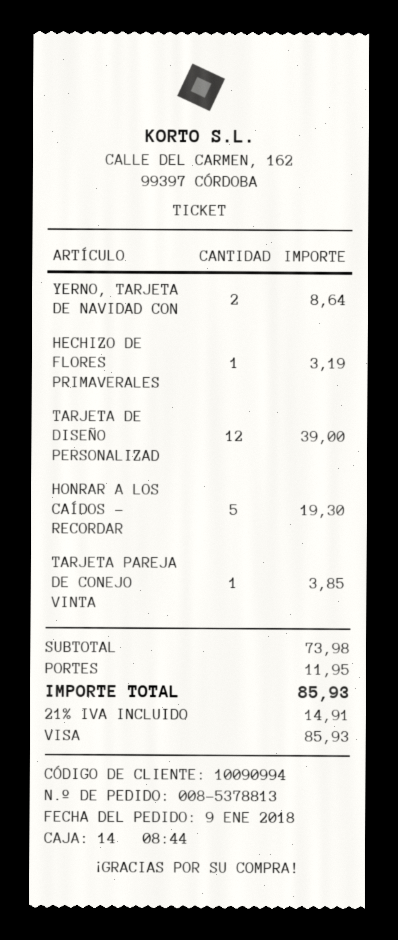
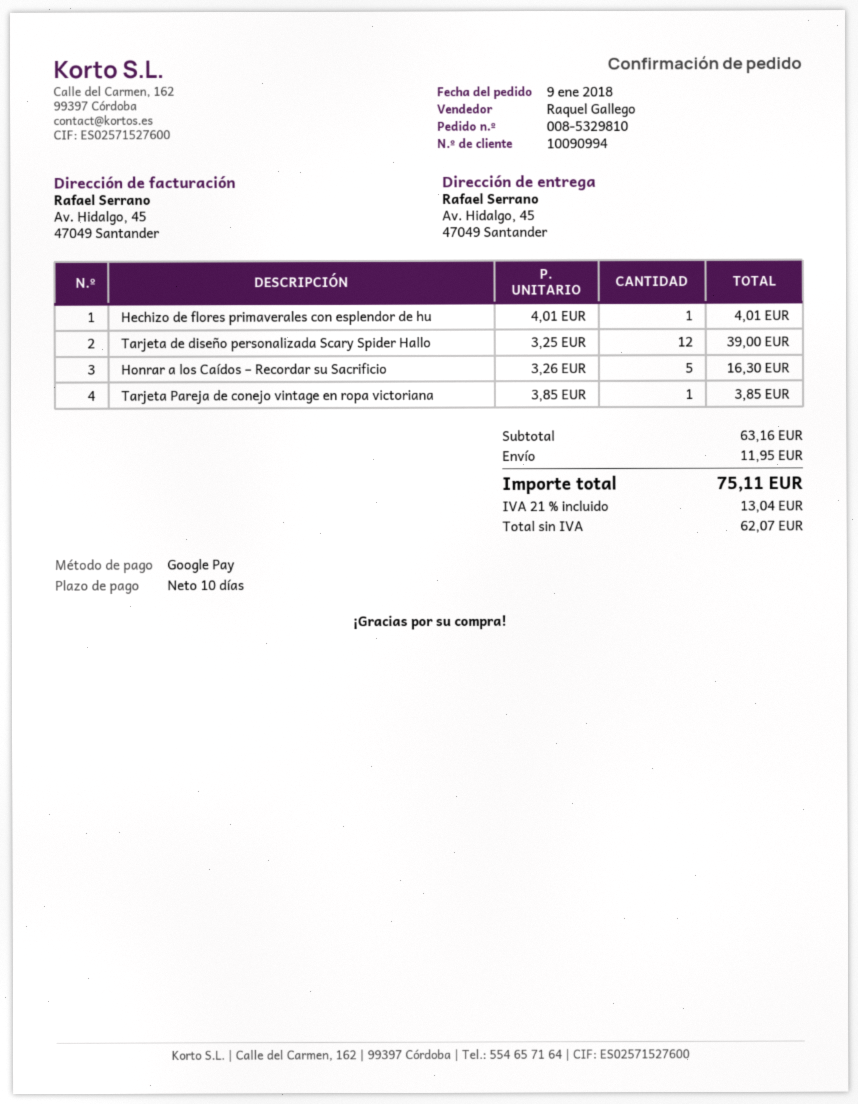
order number: 008-5378813 -> 008-5329810
payment method: Visa -> Google Pay
YERNO, TARJETA DE NAVIDAD CON: 2 for 8.64 -> none
HECHIZO DE FLORES PRIMAVERALES: 1 for 3.19 -> 1 for 4.01
HONRAR A LOS CAÍDOS – RECORDAR: 5 for 19.30 -> 5 for 16.30
subtotal: 73.98 -> 63.16
tax: 21% = 14.91 -> 21% = 13.04
total: 85.93 -> 75.11

